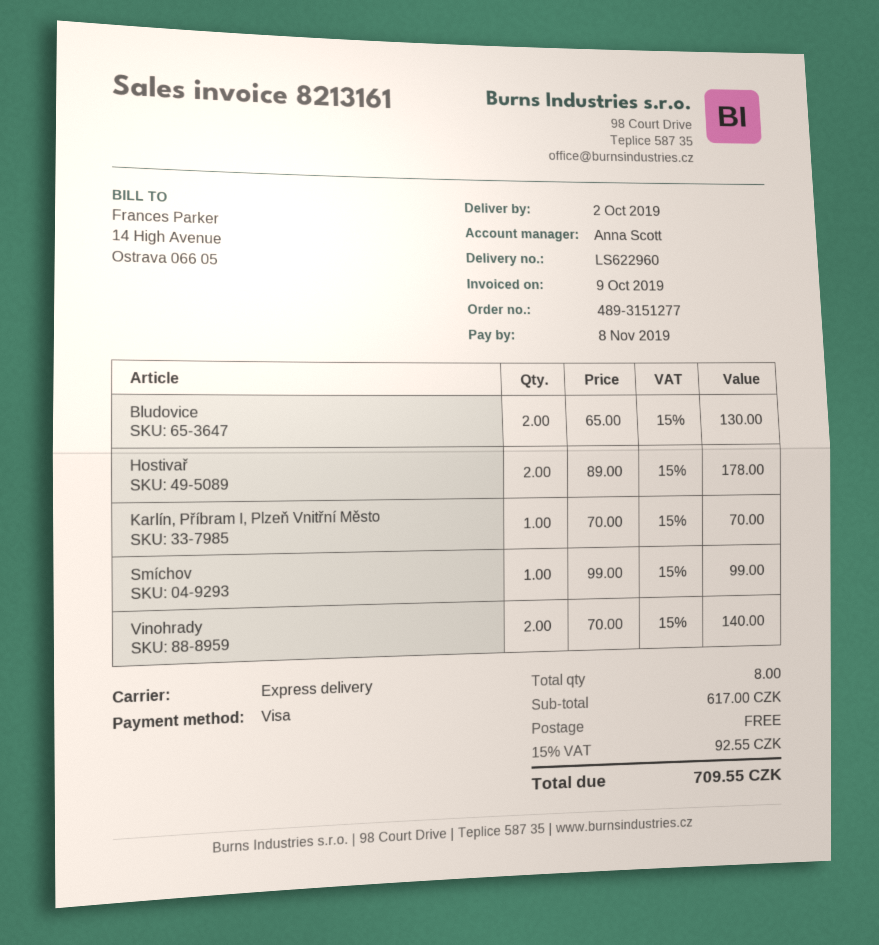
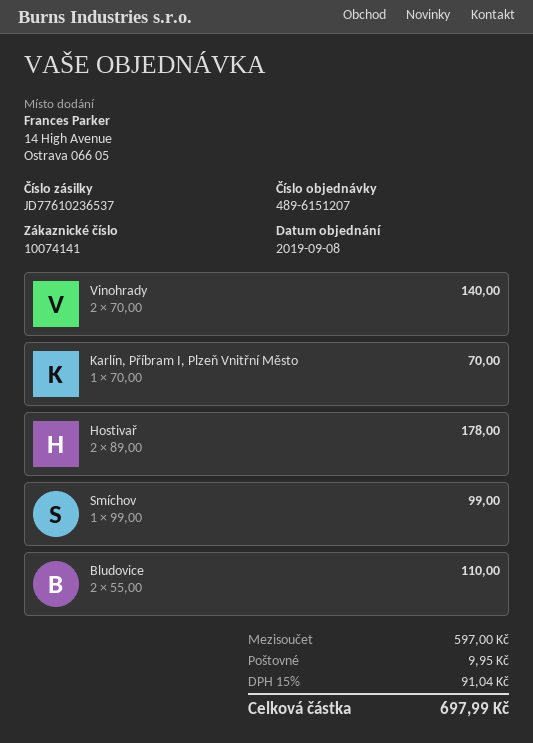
order number: 489-3151277 -> 489-6151207
Bludovice: 2 x 65.00 = 130.00 -> 2 x 55.00 = 110.00
subtotal: 617.00 -> 597.00
shipping: 0.00 -> 9.95
tax: 15% = 92.55 -> 15% = 91.04
total: 709.55 -> 697.99

